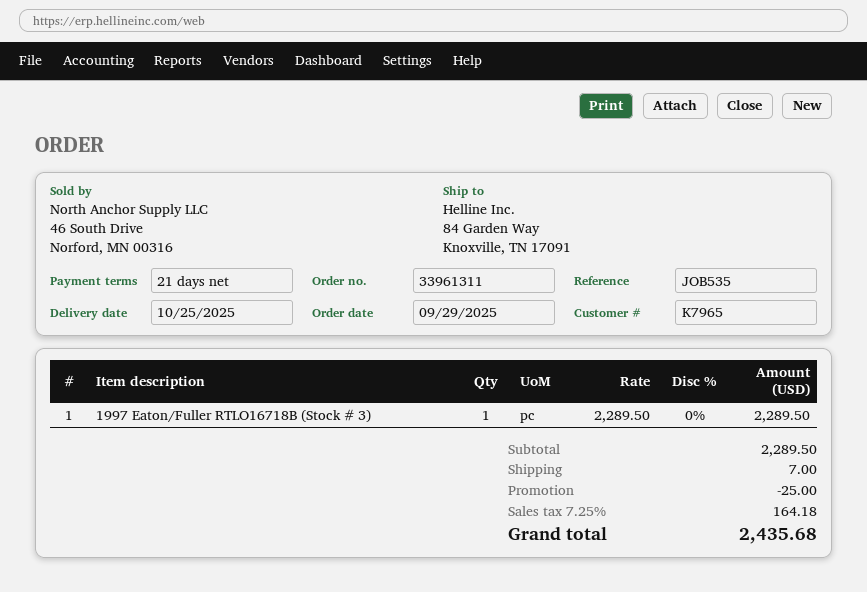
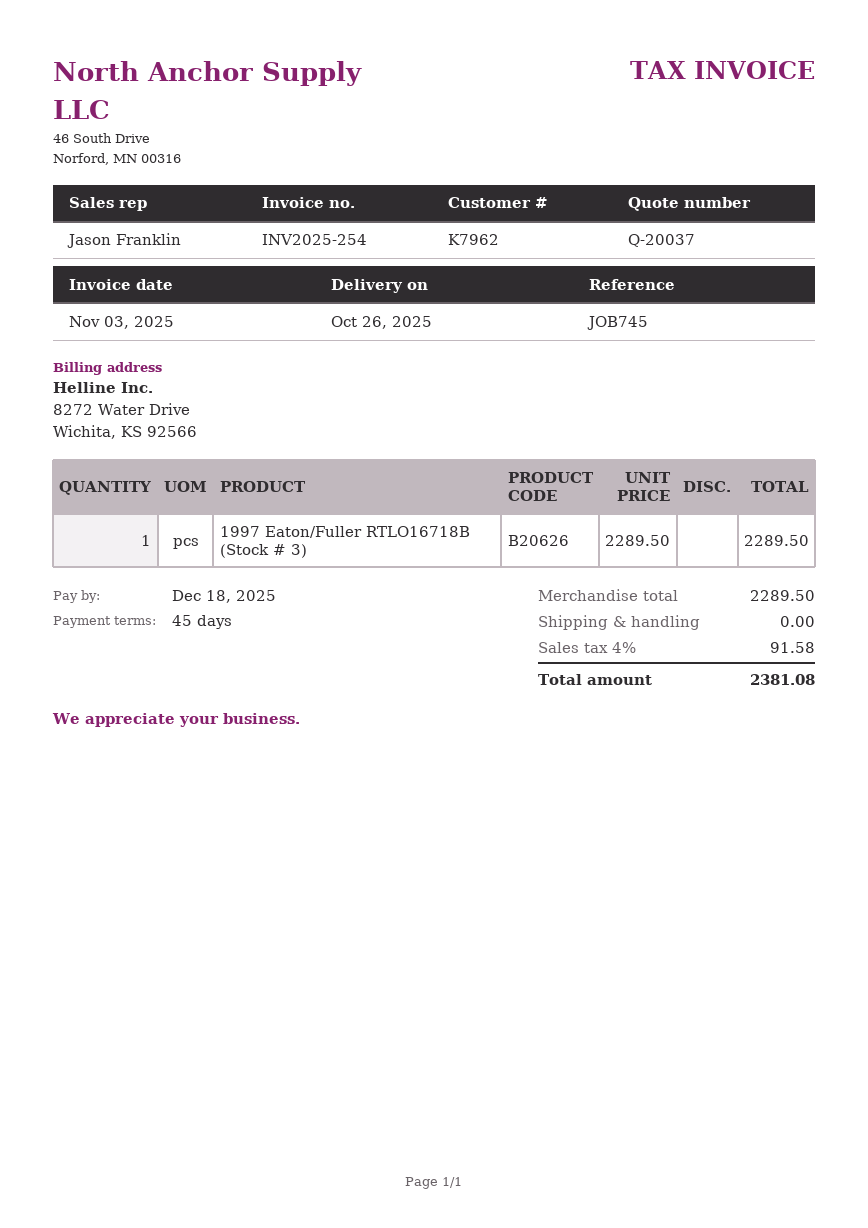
delivery date: 2025-10-25 -> 2025-10-26
payment terms: 21 days -> 45 days
customer number: K7965 -> K7962
reference: JOB535 -> JOB745
discount: 25.00 -> none
shipping: 7.00 -> 0.00
tax: 7.25% = 164.18 -> 4% = 91.58
total: 2435.68 -> 2381.08

